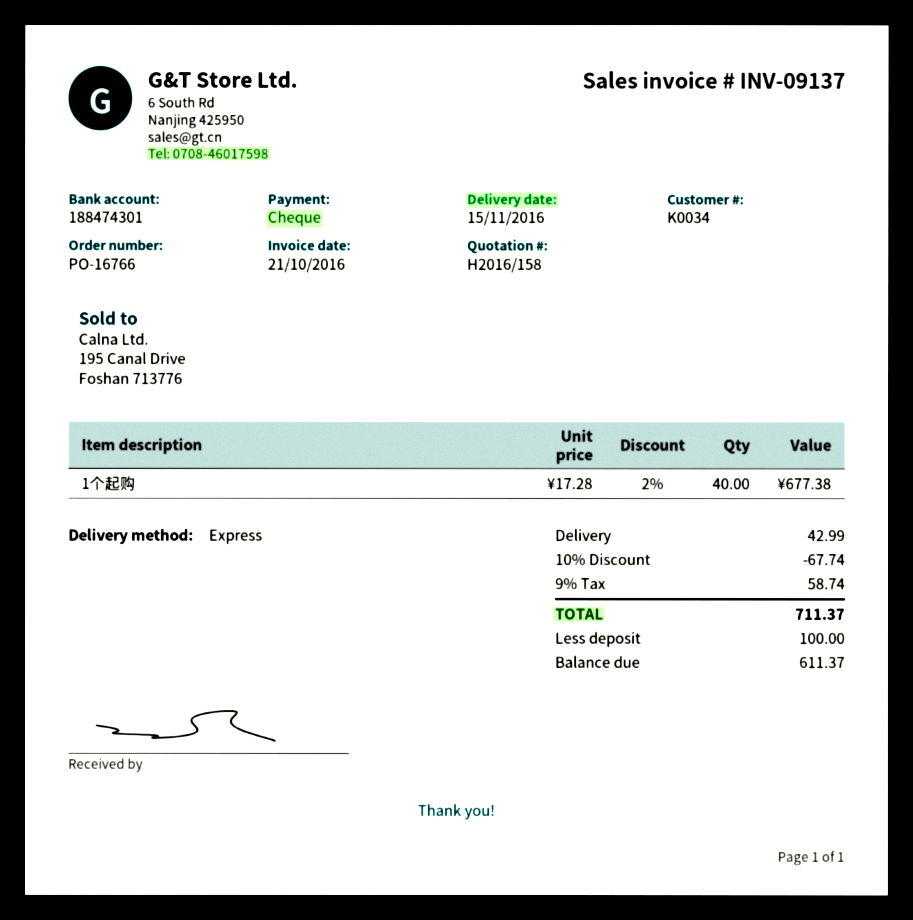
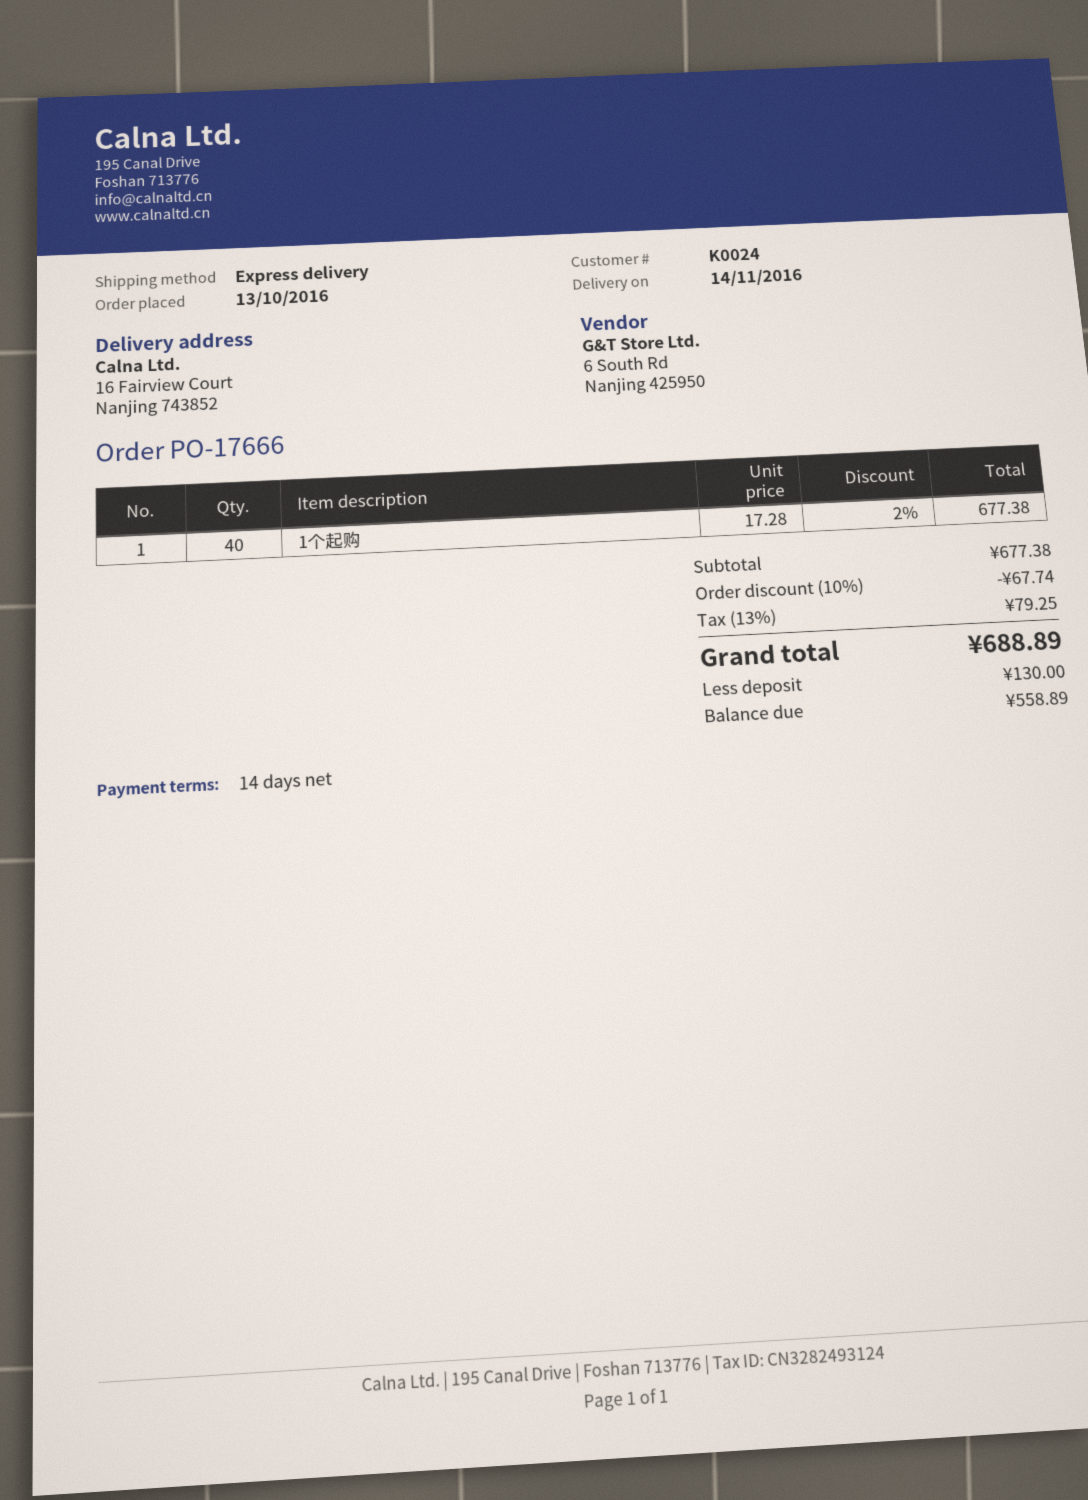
order number: PO-16766 -> PO-17666
delivery date: 2016-11-15 -> 2016-11-14
customer number: K0034 -> K0024
shipping: 42.99 -> none
tax: 9% = 58.74 -> 13% = 79.25
total: 711.37 -> 688.89
deposit: 100.00 -> 130.00
balance: 611.37 -> 558.89

